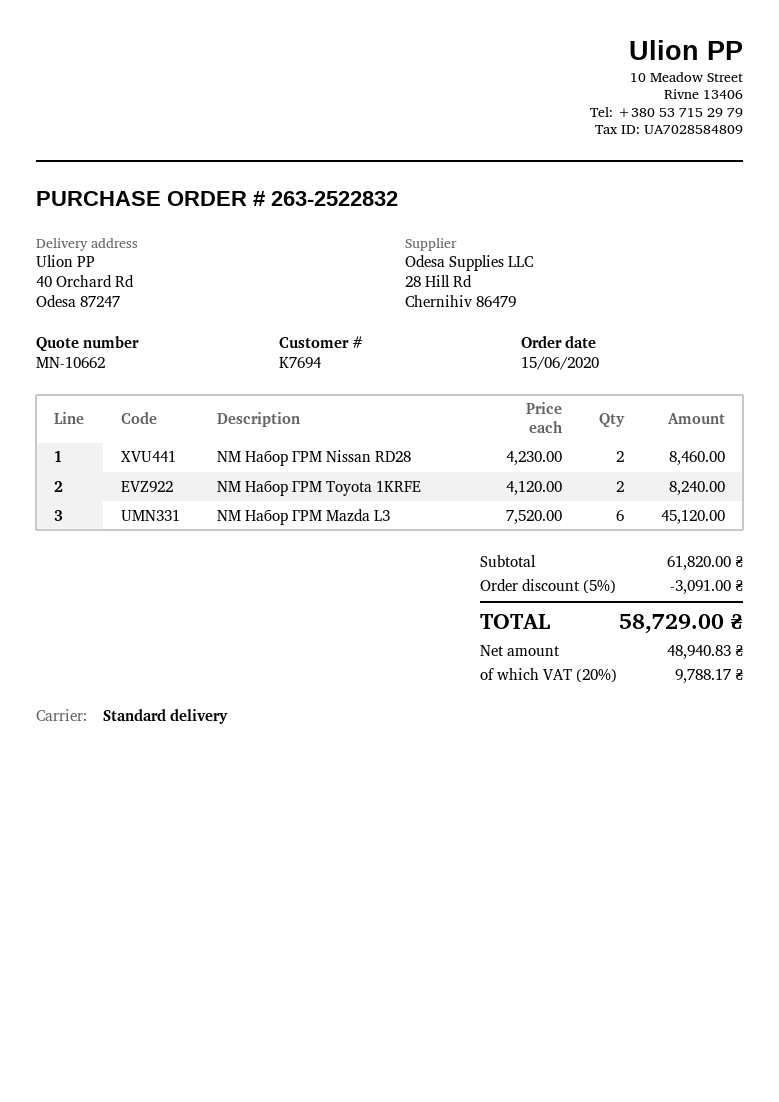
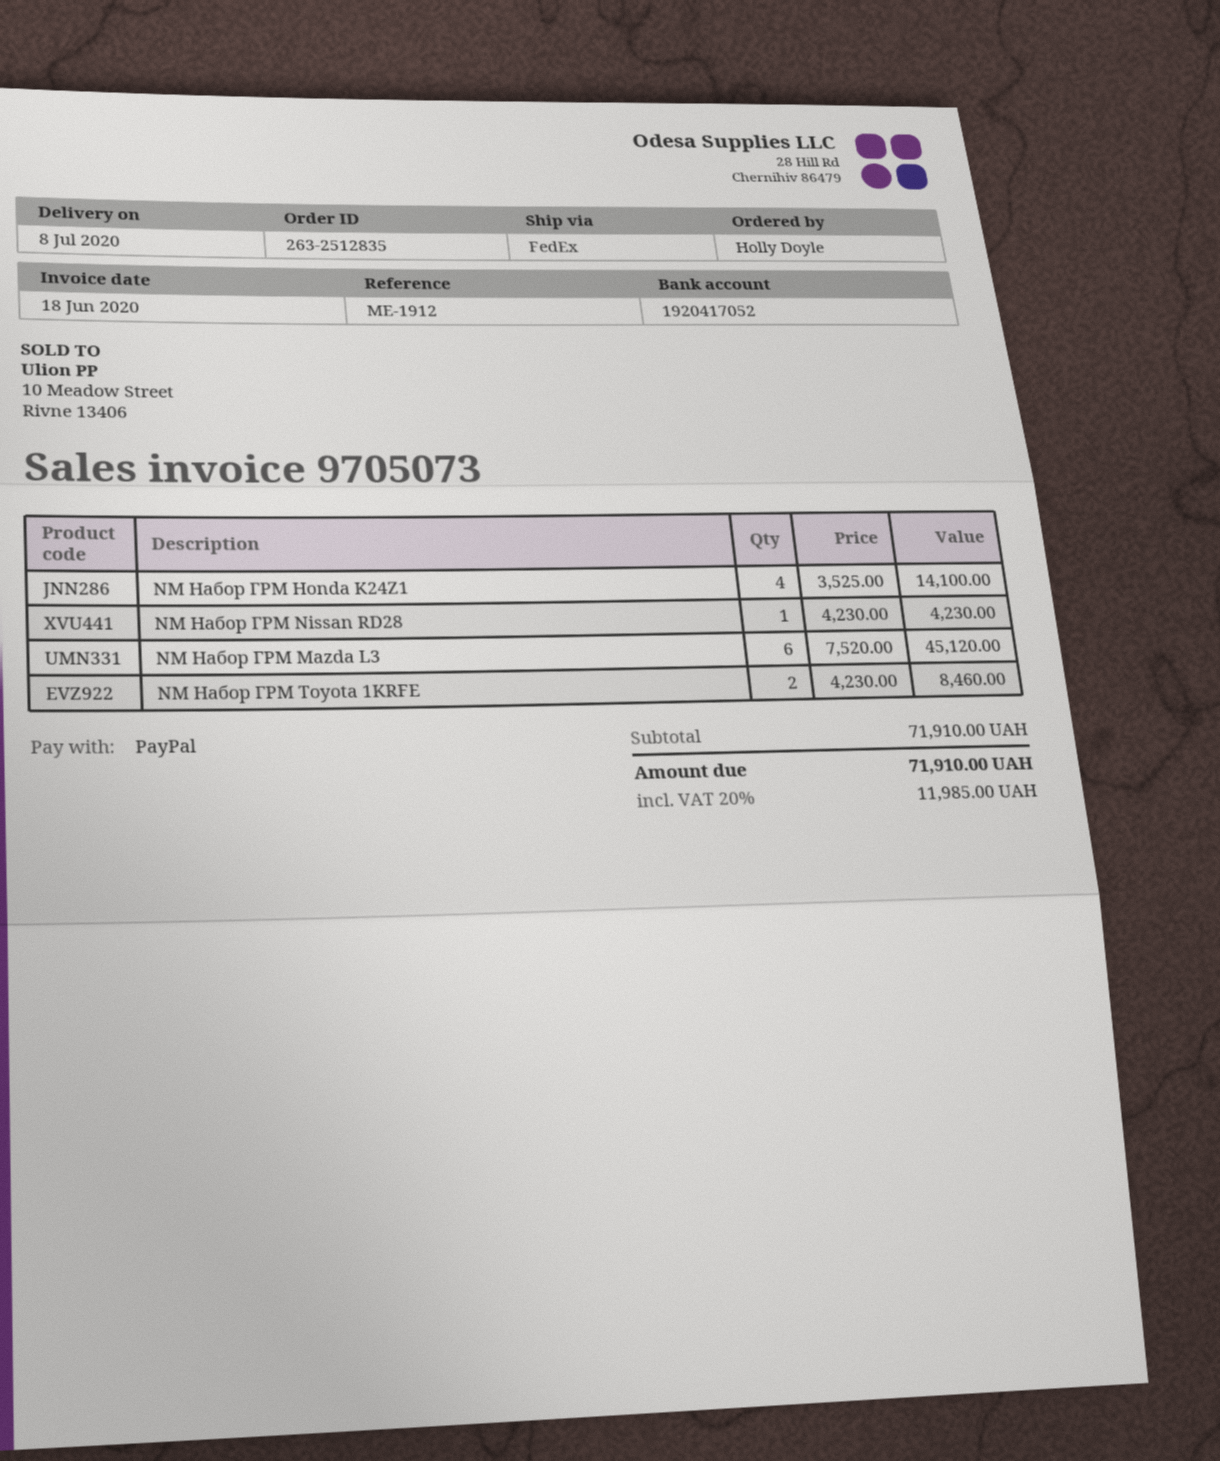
order number: 263-2522832 -> 263-2512835
shipping method: standard -> FedEx
NM Набор ГРМ Nissan RD28: 2 x 4230.00 = 8460.00 -> 1 x 4230.00 = 4230.00
NM Набор ГРМ Toyota 1KRFE: 2 x 4120.00 = 8240.00 -> 2 x 4230.00 = 8460.00
NM Набор ГРМ Honda K24Z1: none -> 4 x 3525.00 = 14100.00
subtotal: 61820.00 -> 71910.00
discount: 5% = 3091.00 -> none
tax: 20% = 9788.17 -> 20% = 11985.00
total: 58729.00 -> 71910.00

